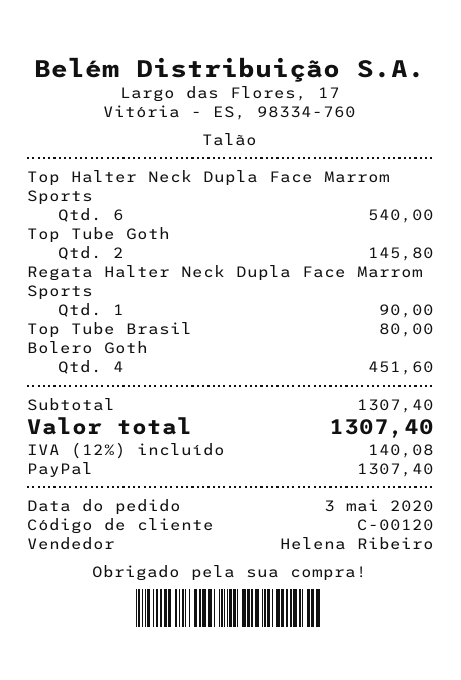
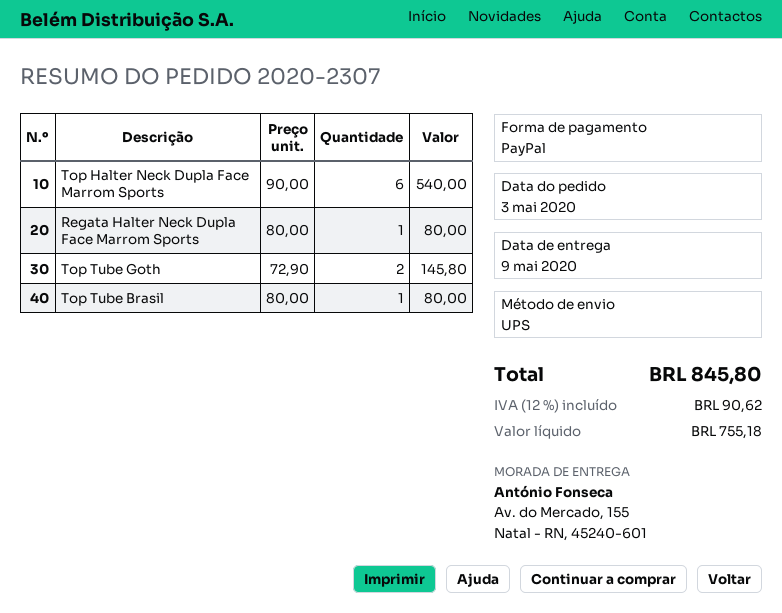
Regata Halter Neck Dupla Face Marrom Sports: 1 for 90.00 -> 1 for 80.00
Bolero Goth: 4 for 451.60 -> none
tax: 12% = 140.08 -> 12% = 90.62
total: 1307.40 -> 845.80

